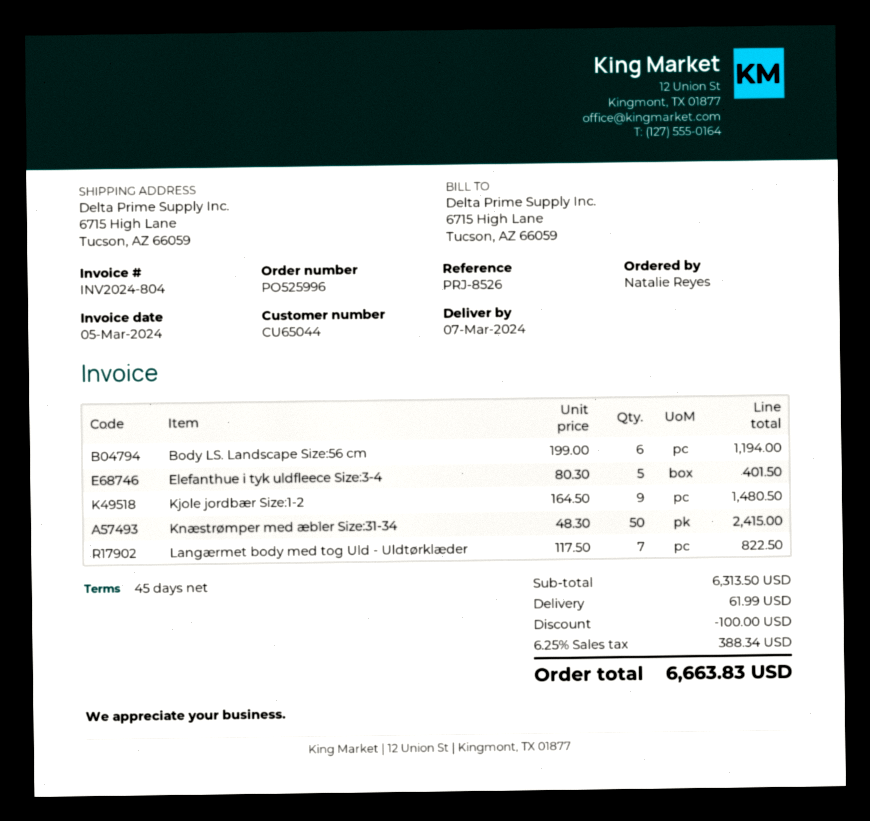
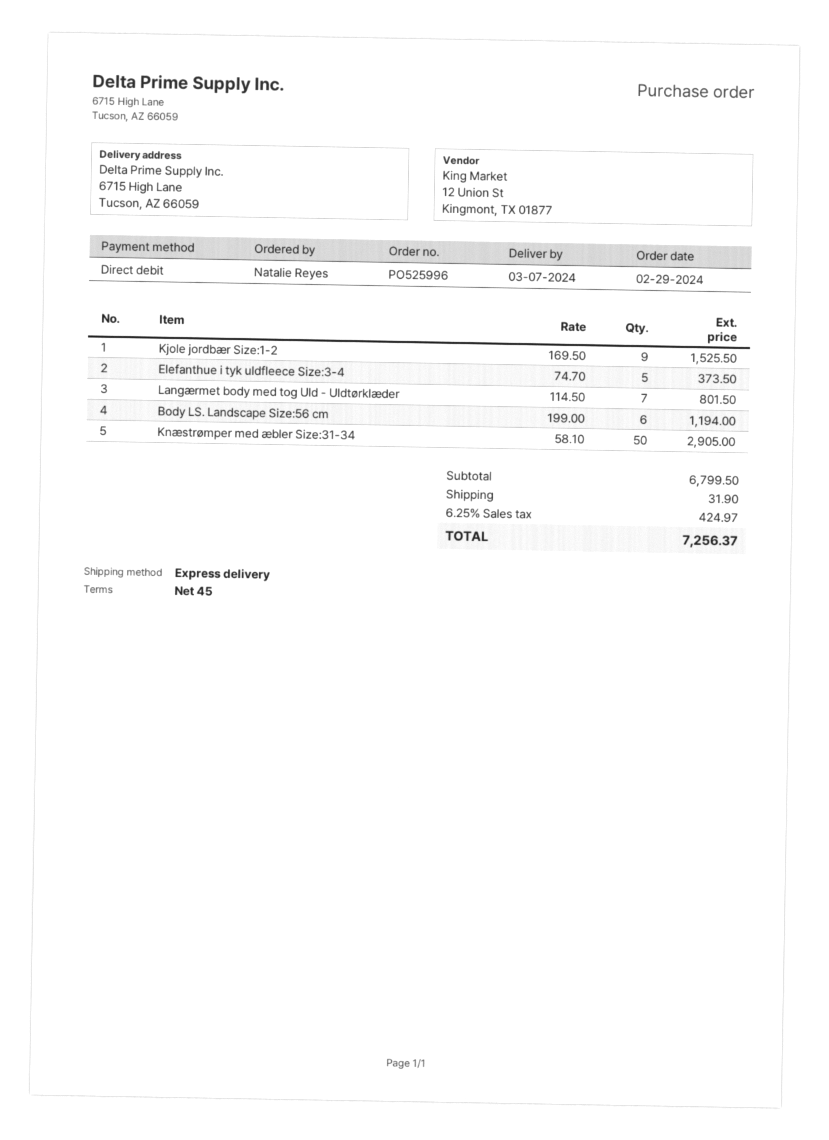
Elefanthue i tyk uldfleece Size:3-4: 5 x 80.30 = 401.50 -> 5 x 74.70 = 373.50
Kjole jordbær Size:1-2: 9 x 164.50 = 1480.50 -> 9 x 169.50 = 1525.50
Knæstrømper med æbler Size:31-34: 50 x 48.30 = 2415.00 -> 50 x 58.10 = 2905.00
Langærmet body med tog Uld - Uldtørklæder: 7 x 117.50 = 822.50 -> 7 x 114.50 = 801.50
subtotal: 6313.50 -> 6799.50
discount: 100.00 -> none
shipping: 61.99 -> 31.90
tax: 6.25% = 388.34 -> 6.25% = 424.97
total: 6663.83 -> 7256.37

